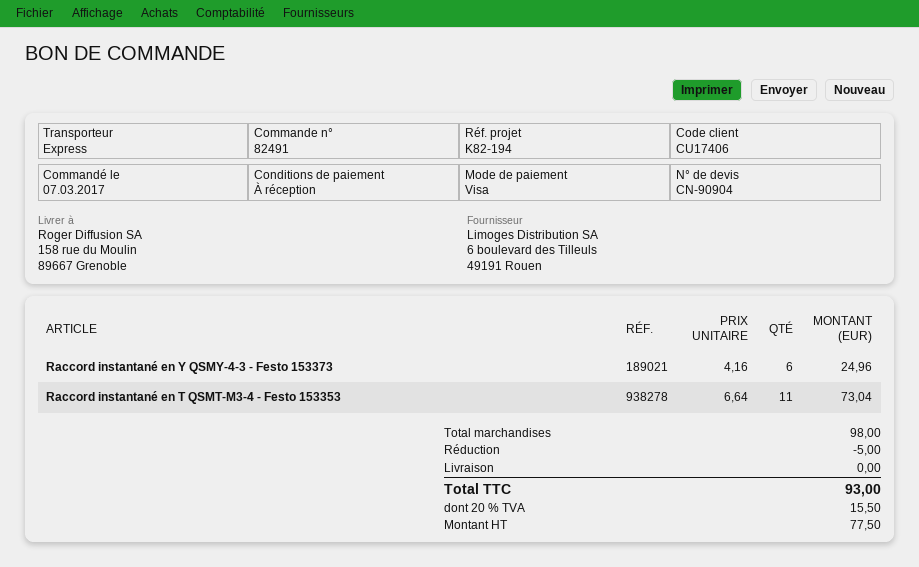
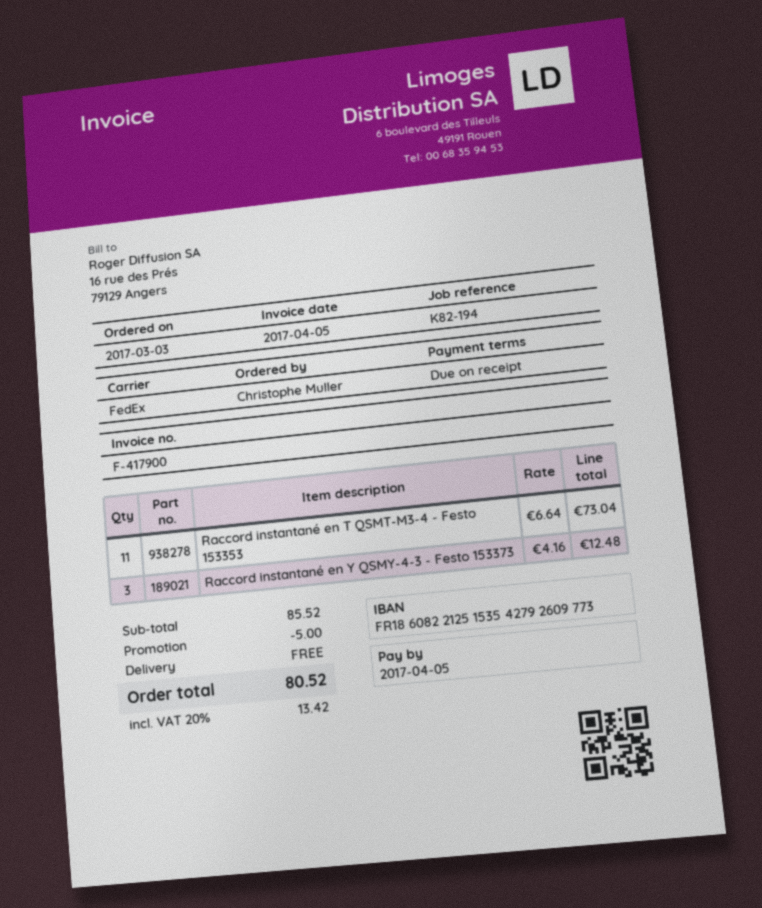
order date: 2017-03-07 -> 2017-03-03
shipping method: express -> FedEx
Raccord instantané en Y QSMY-4-3 - Festo 153373: 6 x 4.16 = 24.96 -> 3 x 4.16 = 12.48
subtotal: 98.00 -> 85.52
tax: 20% = 15.50 -> 20% = 13.42
total: 93.00 -> 80.52

